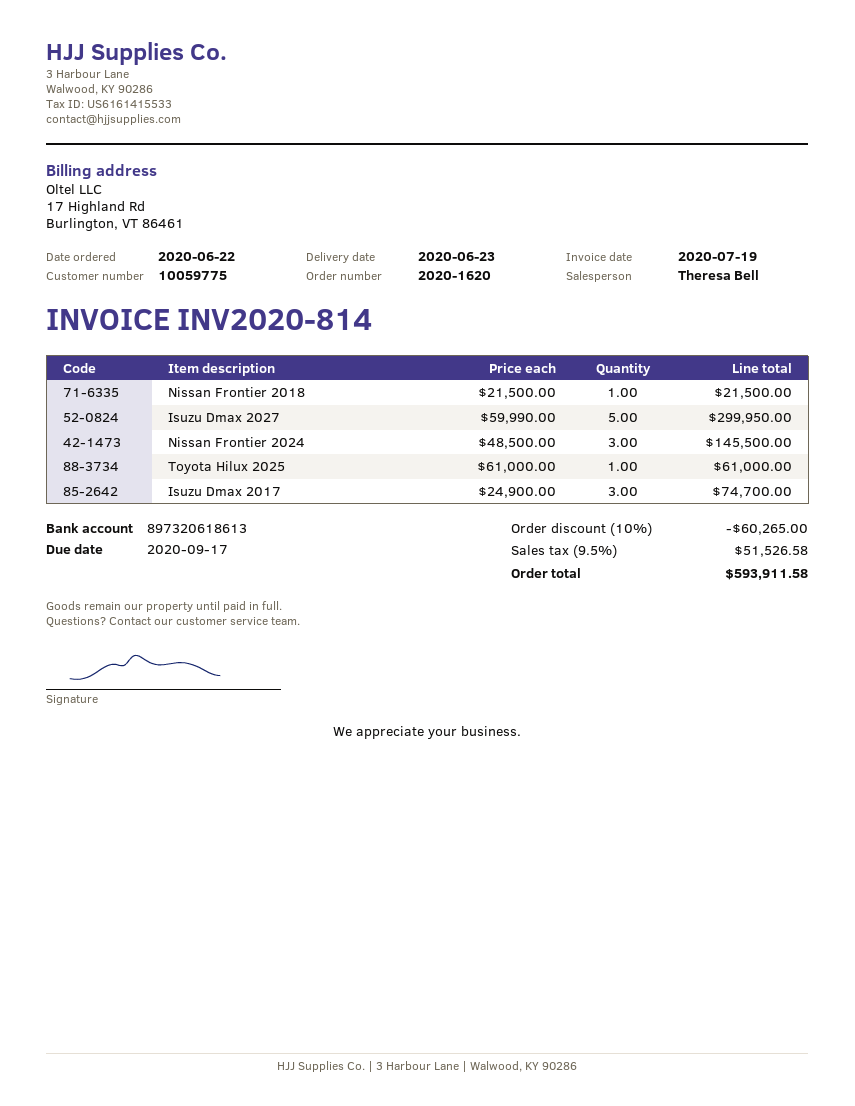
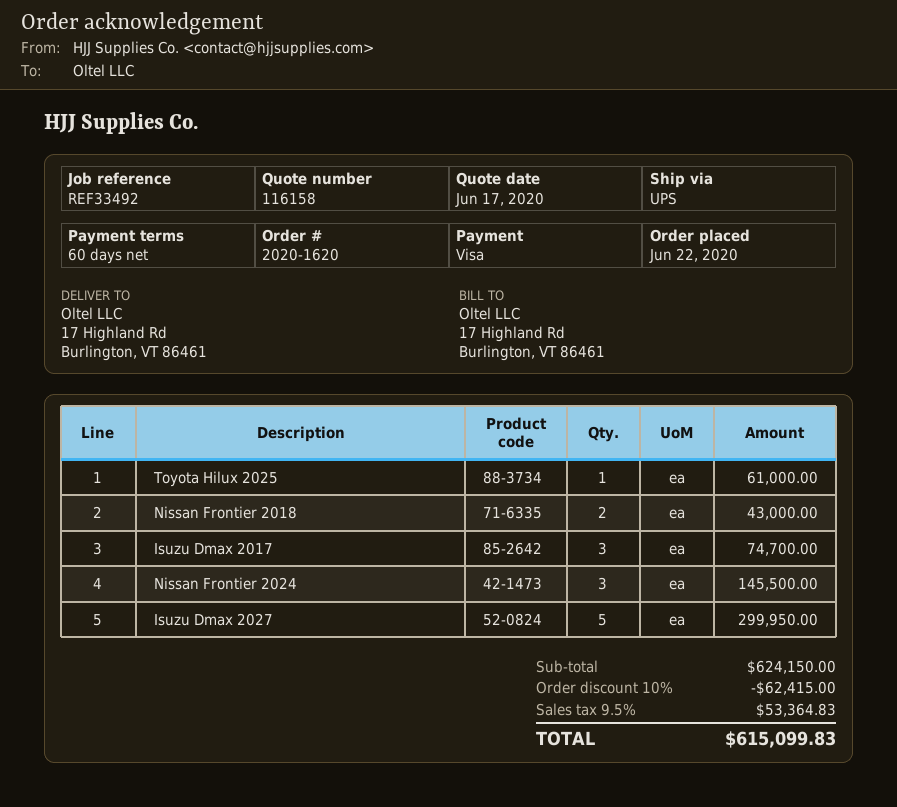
Nissan Frontier 2018: 1 for 21500.00 -> 2 for 43000.00
discount: 10% = 60265.00 -> 10% = 62415.00
tax: 9.5% = 51526.58 -> 9.5% = 53364.83
total: 593911.58 -> 615099.83

